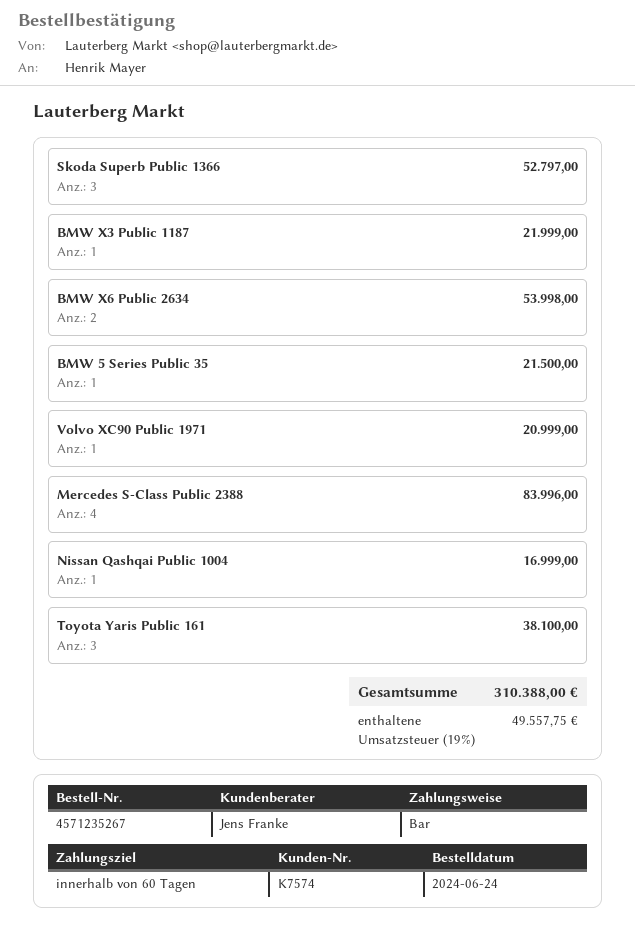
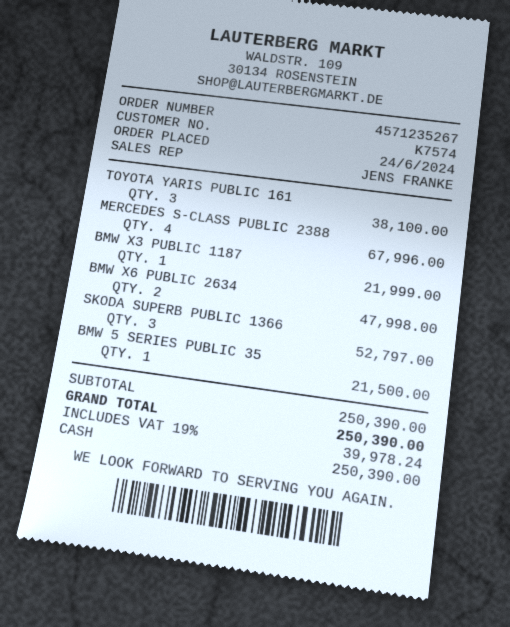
BMW X6 Public 2634: 2 for 53998.00 -> 2 for 47998.00
Volvo XC90 Public 1971: 1 for 20999.00 -> none
Mercedes S-Class Public 2388: 4 for 83996.00 -> 4 for 67996.00
Nissan Qashqai Public 1004: 1 for 16999.00 -> none
tax: 19% = 49557.75 -> 19% = 39978.24
total: 310388.00 -> 250390.00

